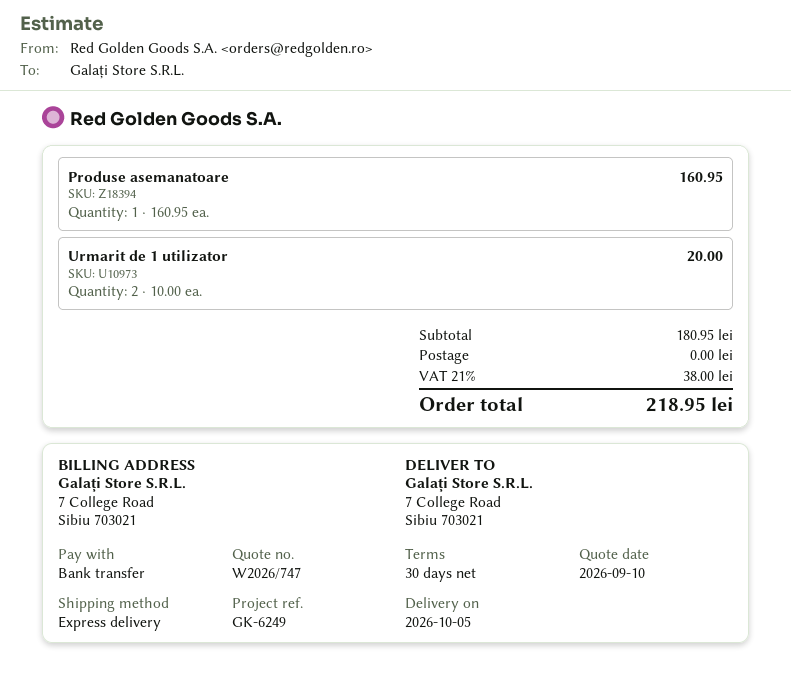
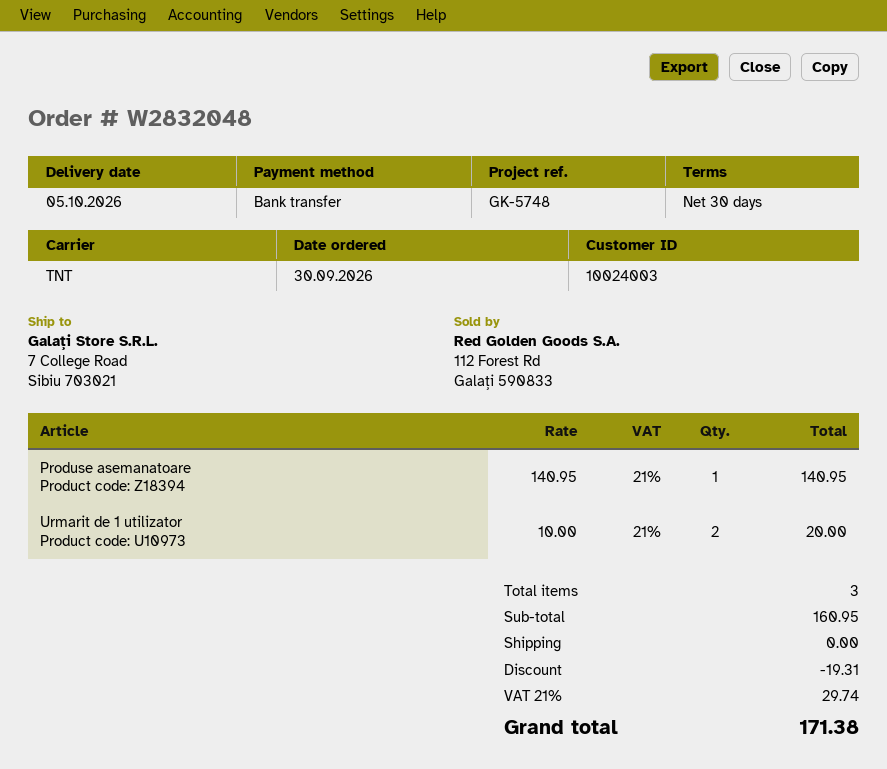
reference: GK-6249 -> GK-5748
shipping method: express -> TNT
Produse asemanatoare: 1 x 160.95 = 160.95 -> 1 x 140.95 = 140.95
subtotal: 180.95 -> 160.95
discount: none -> 19.31
tax: 21% = 38.00 -> 21% = 29.74
total: 218.95 -> 171.38

